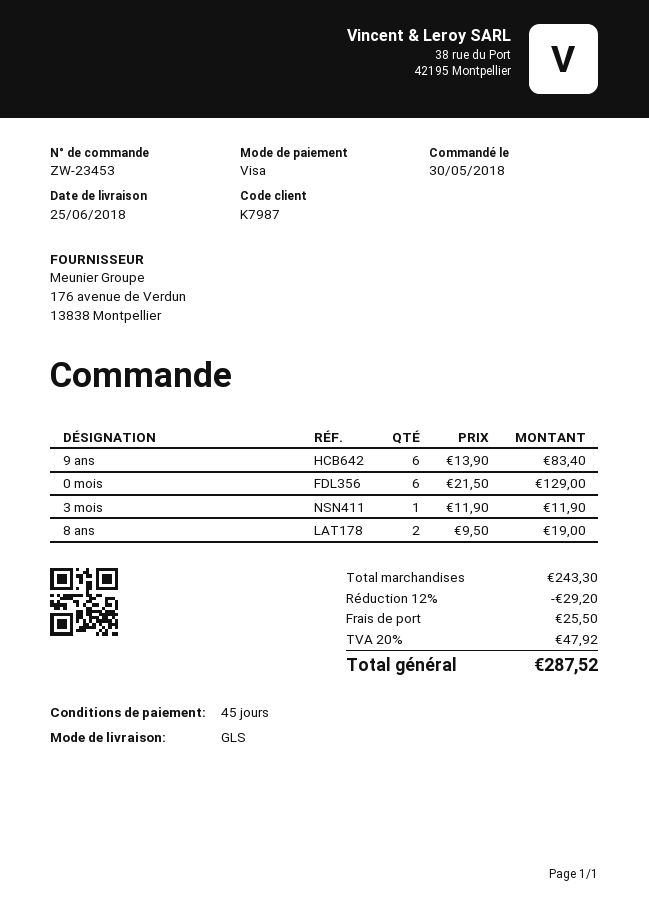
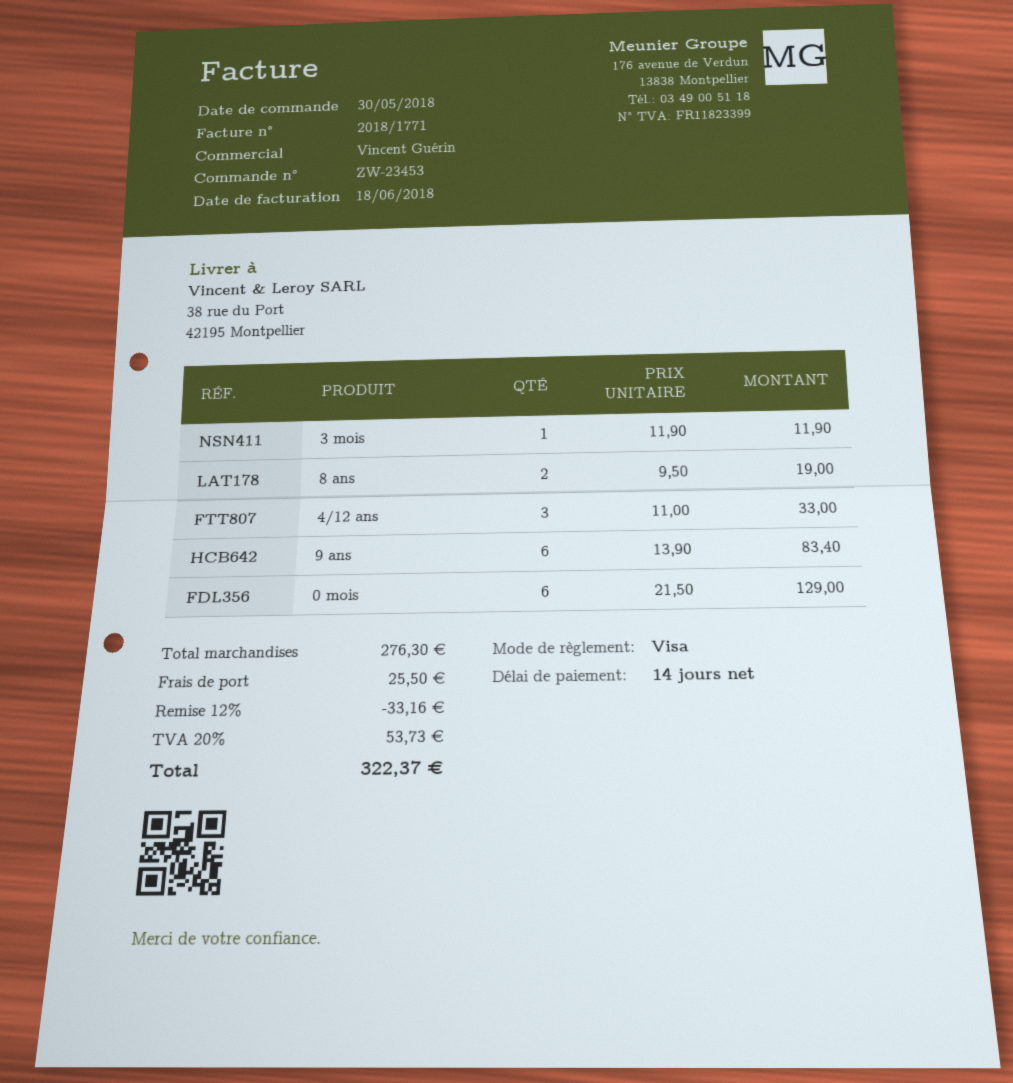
payment terms: 45 days -> 14 days
4/12 ans: none -> 3 x 11.00 = 33.00
subtotal: 243.30 -> 276.30
discount: 12% = 29.20 -> 12% = 33.16
tax: 20% = 47.92 -> 20% = 53.73
total: 287.52 -> 322.37

